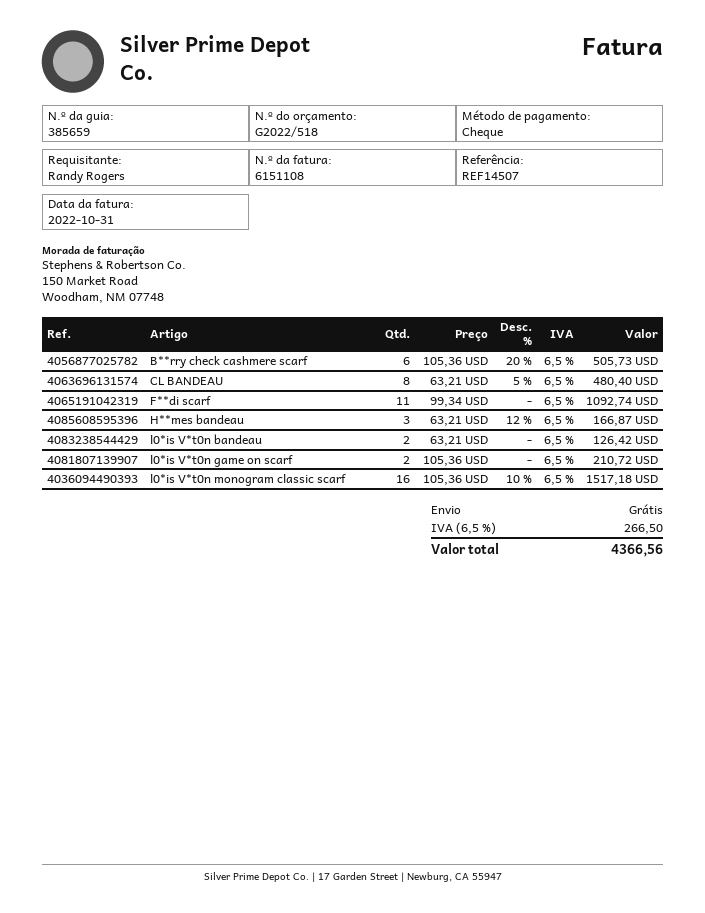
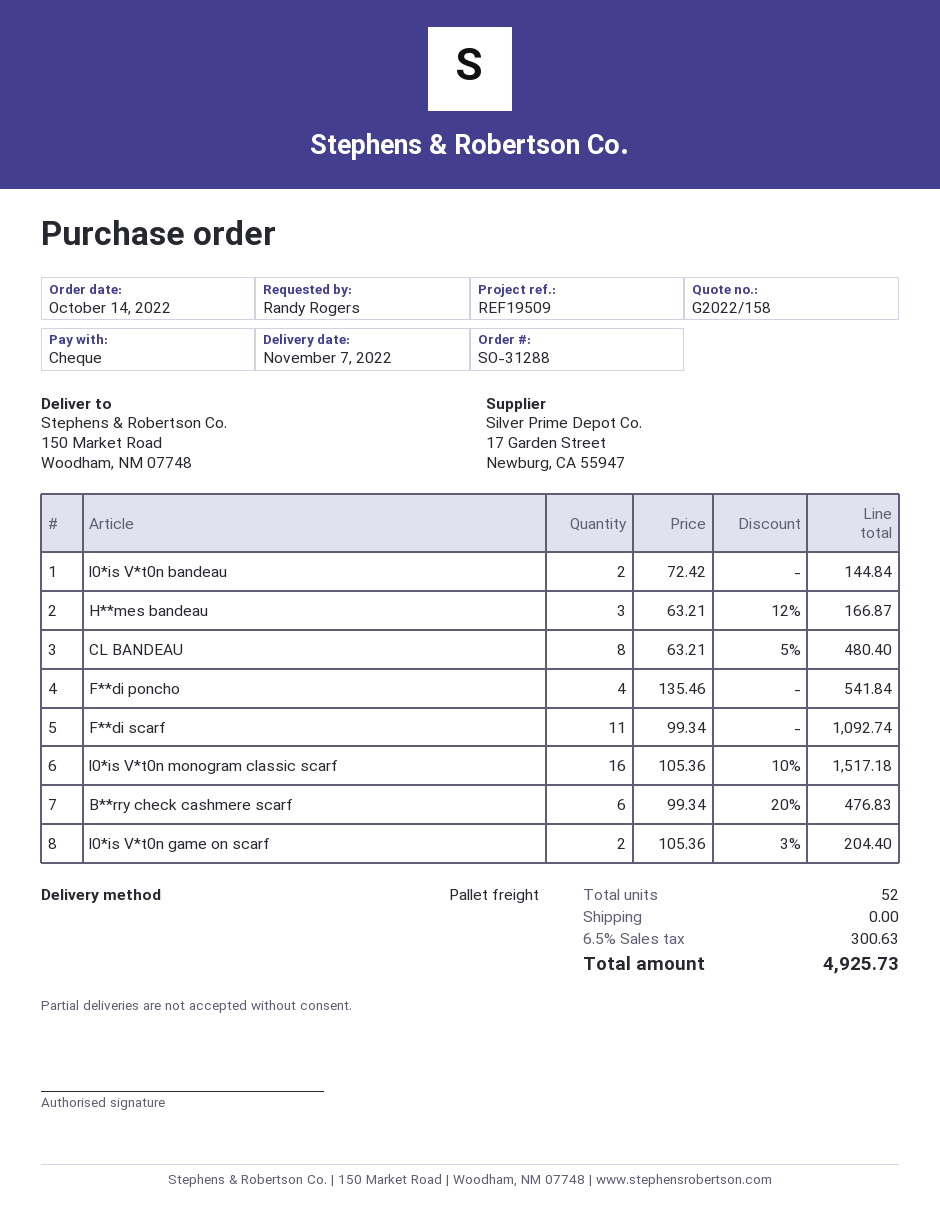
quote number: G2022/518 -> G2022/158
reference: REF14507 -> REF19509
B**rry check cashmere scarf: 6 x 105.36 - 20% = 505.73 -> 6 x 99.34 - 20% = 476.83
l0*is V*t0n bandeau: 2 x 63.21 = 126.42 -> 2 x 72.42 = 144.84
l0*is V*t0n game on scarf: 2 x 105.36 = 210.72 -> 2 x 105.36 - 3% = 204.40
F**di poncho: none -> 4 x 135.46 = 541.84
tax: 6.5% = 266.50 -> 6.5% = 300.63
total: 4366.56 -> 4925.73

